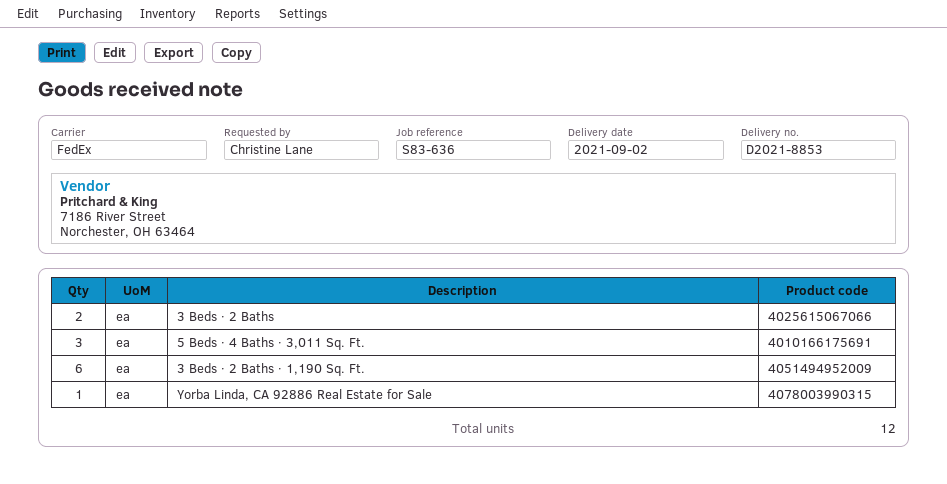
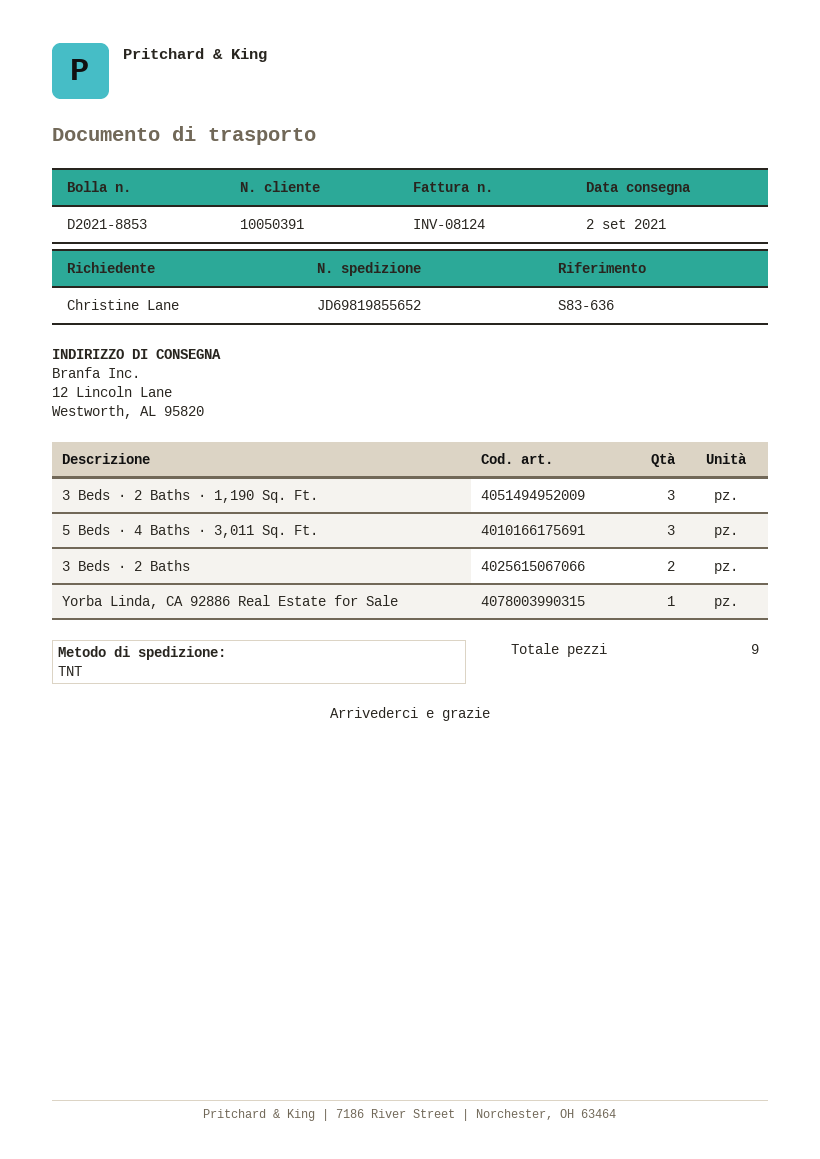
shipping method: FedEx -> TNT
3 Beds · 2 Baths · 1,190 Sq. Ft.: 6 -> 3
total quantity: 12 -> 9

